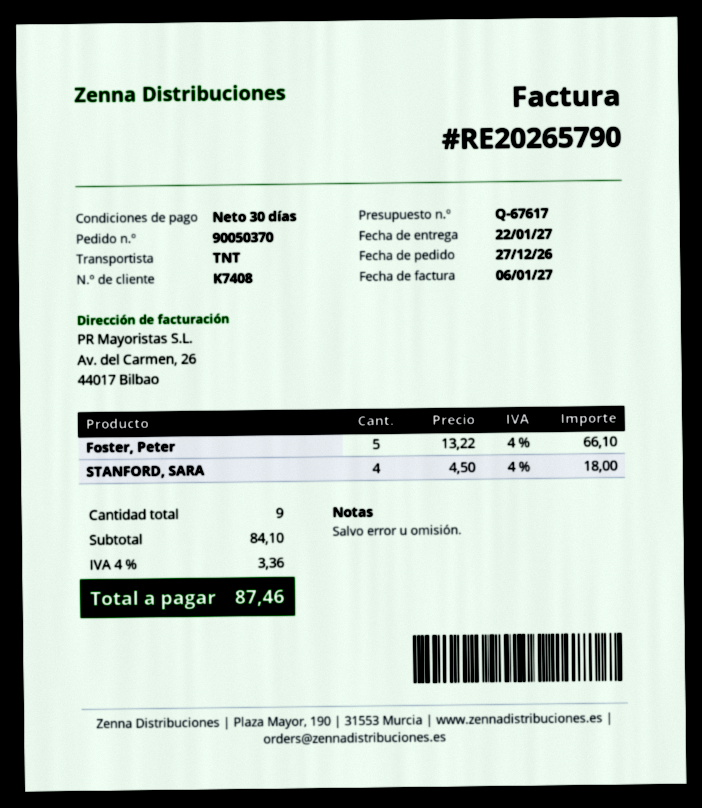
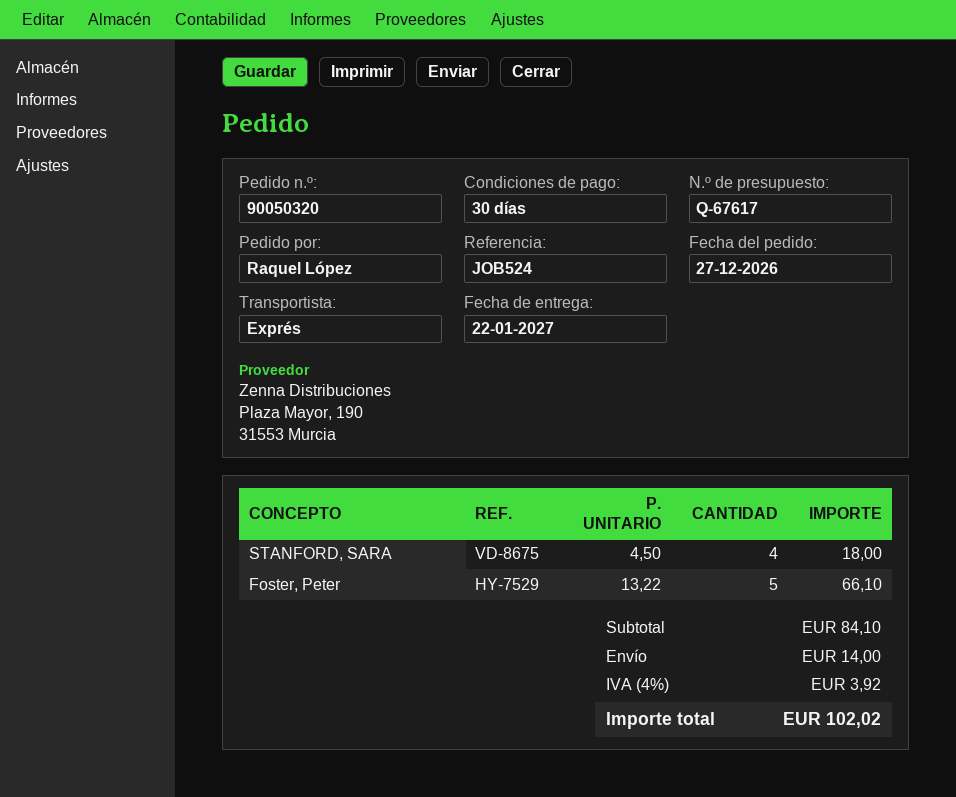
order number: 90050370 -> 90050320
shipping method: TNT -> express
shipping: none -> 14.00
tax: 4% = 3.36 -> 4% = 3.92
total: 87.46 -> 102.02

